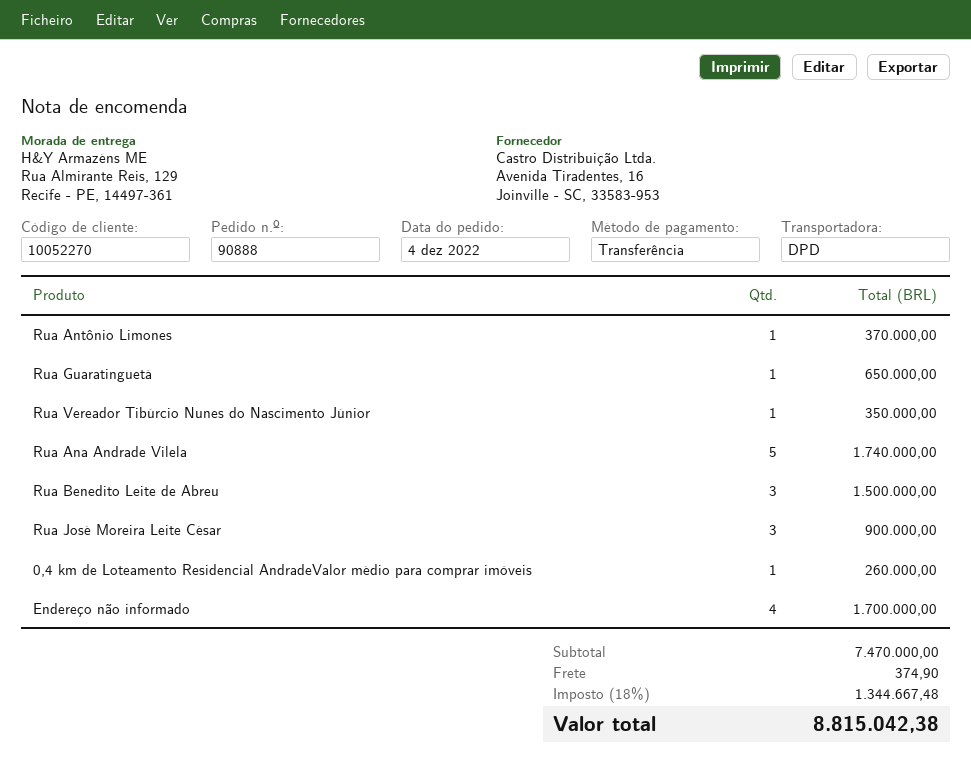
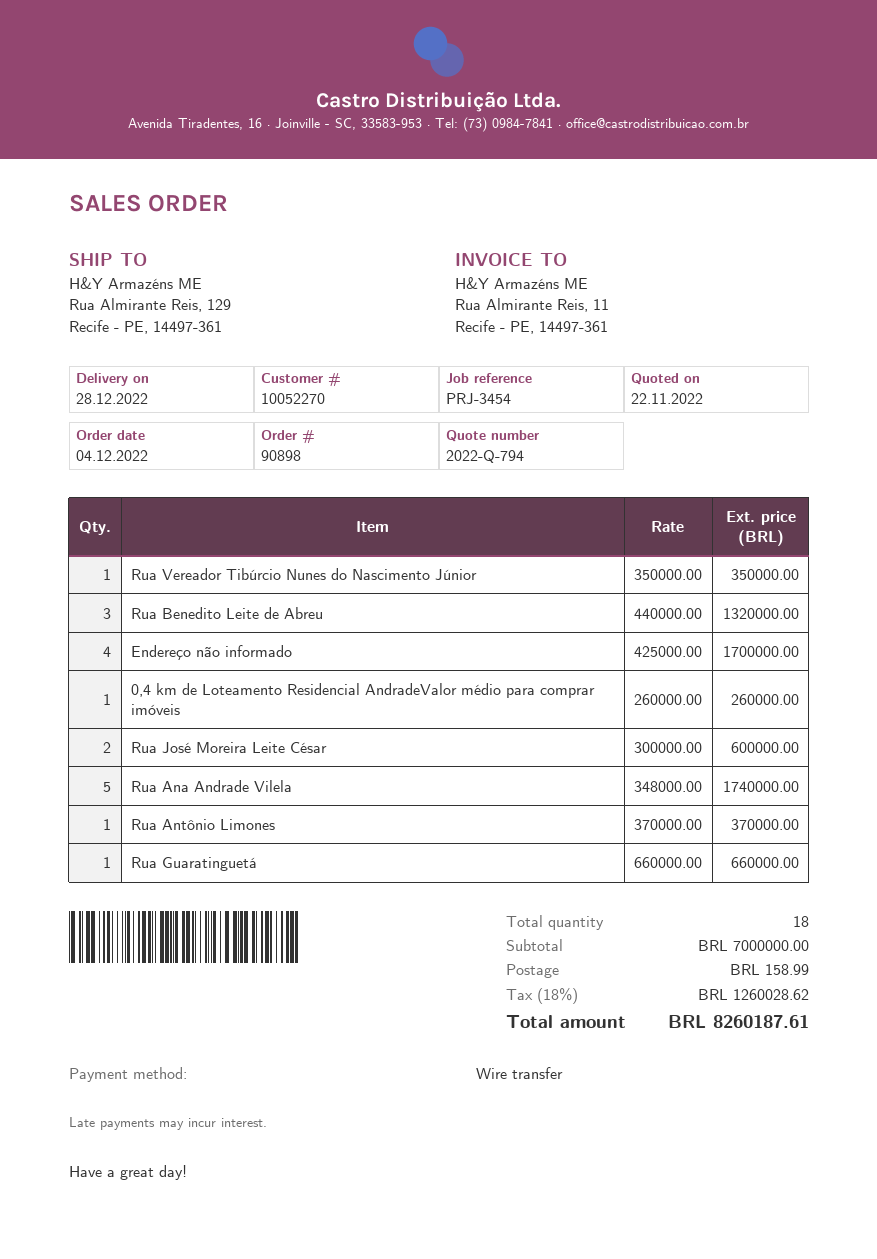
order number: 90888 -> 90898
Rua Guaratinguetá: 1 for 650000.00 -> 1 for 660000.00
Rua Benedito Leite de Abreu: 3 for 1500000.00 -> 3 for 1320000.00
Rua José Moreira Leite César: 3 for 900000.00 -> 2 for 600000.00
subtotal: 7470000.00 -> 7000000.00
shipping: 374.90 -> 158.99
tax: 18% = 1344667.48 -> 18% = 1260028.62
total: 8815042.38 -> 8260187.61

